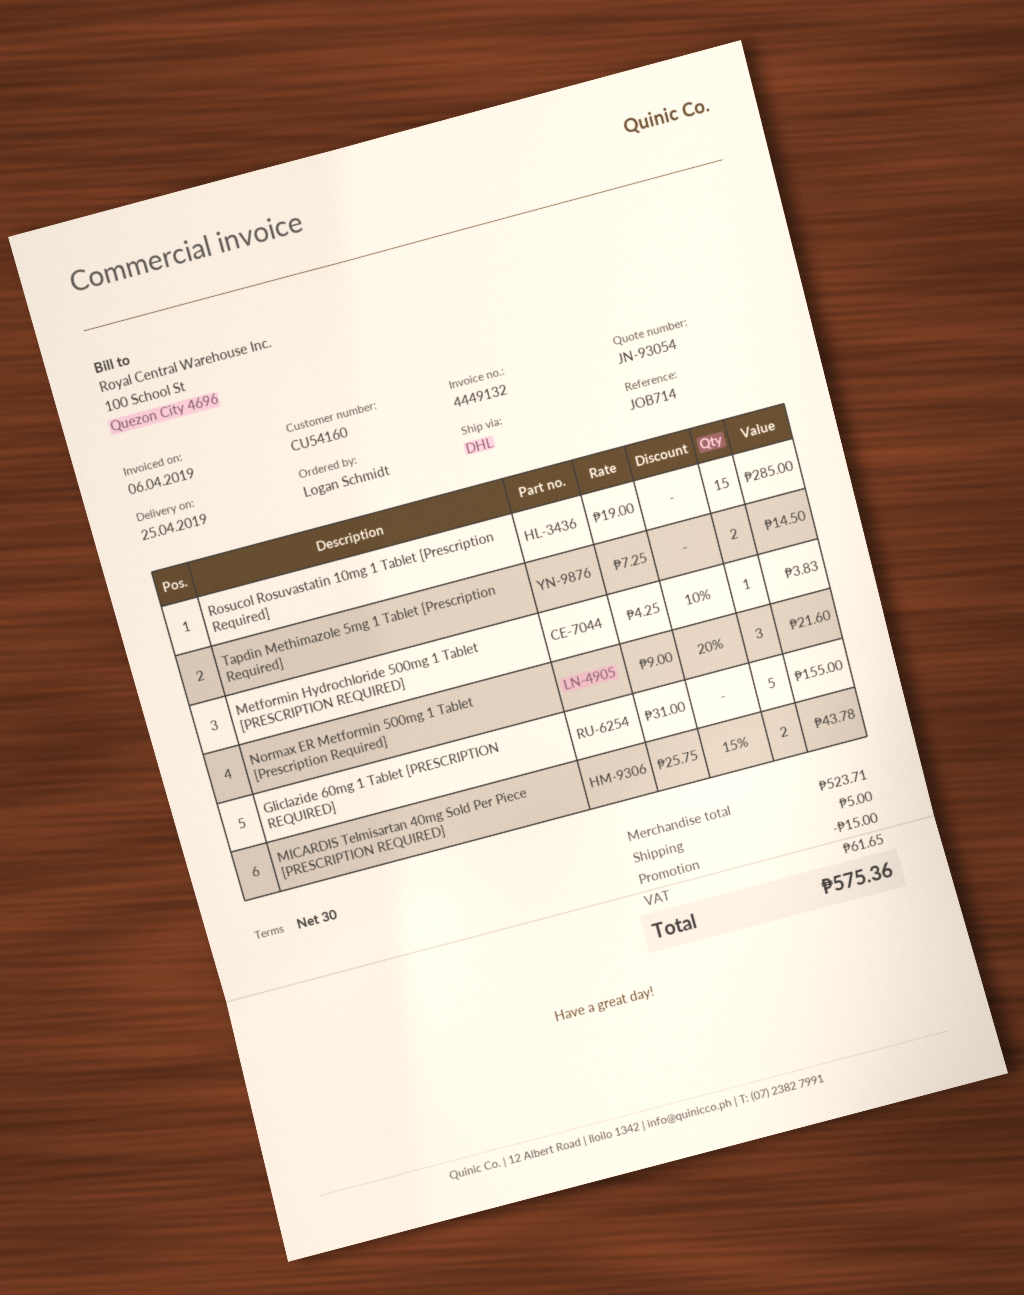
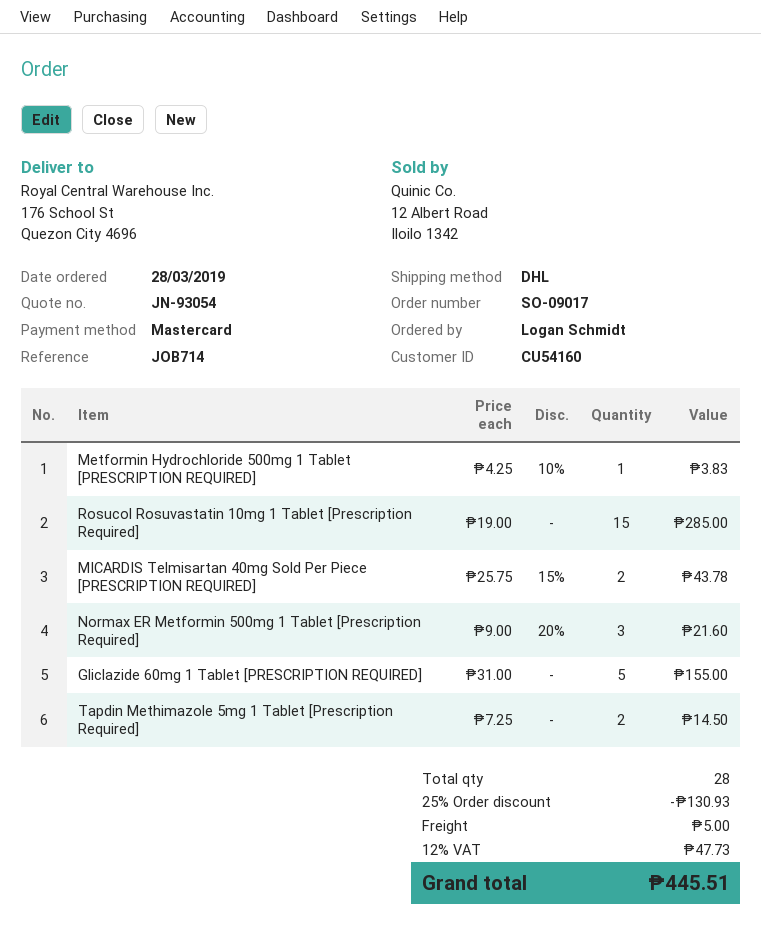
discount: 15.00 -> 130.93
tax: 61.65 -> 47.73
total: 575.36 -> 445.51

